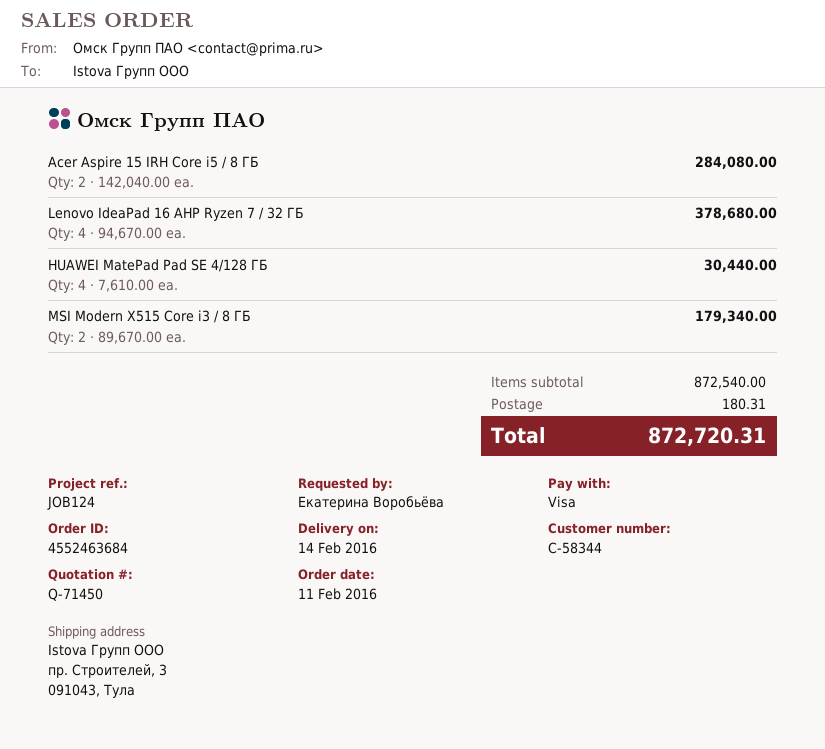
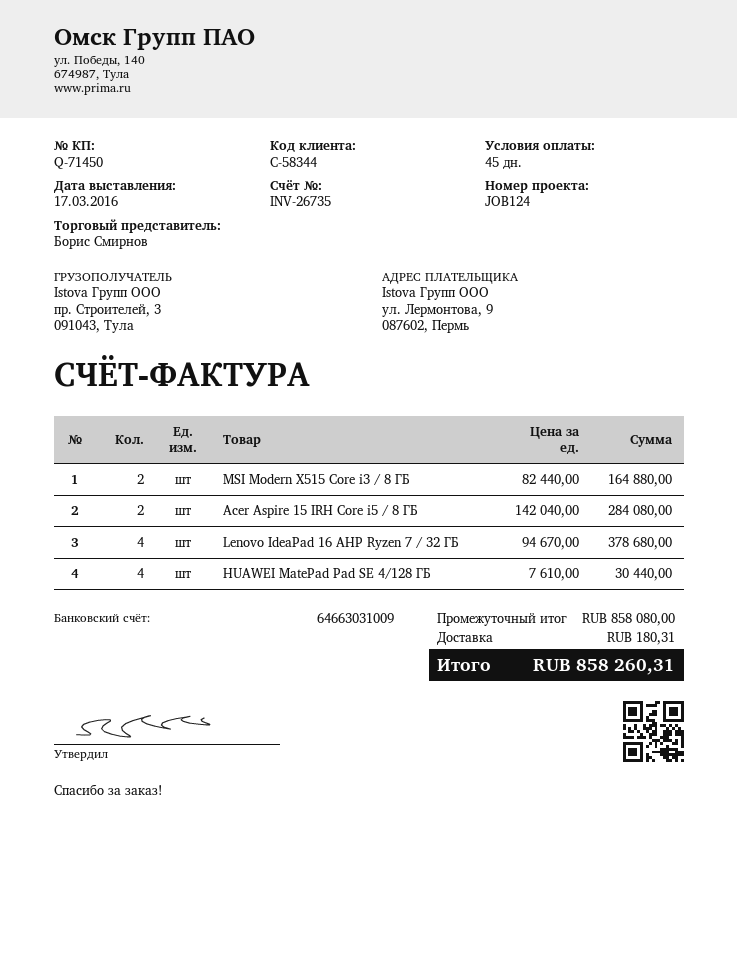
MSI Modern X515 Core i3 / 8 ГБ: 2 x 89670.00 = 179340.00 -> 2 x 82440.00 = 164880.00
subtotal: 872540.00 -> 858080.00
total: 872720.31 -> 858260.31

